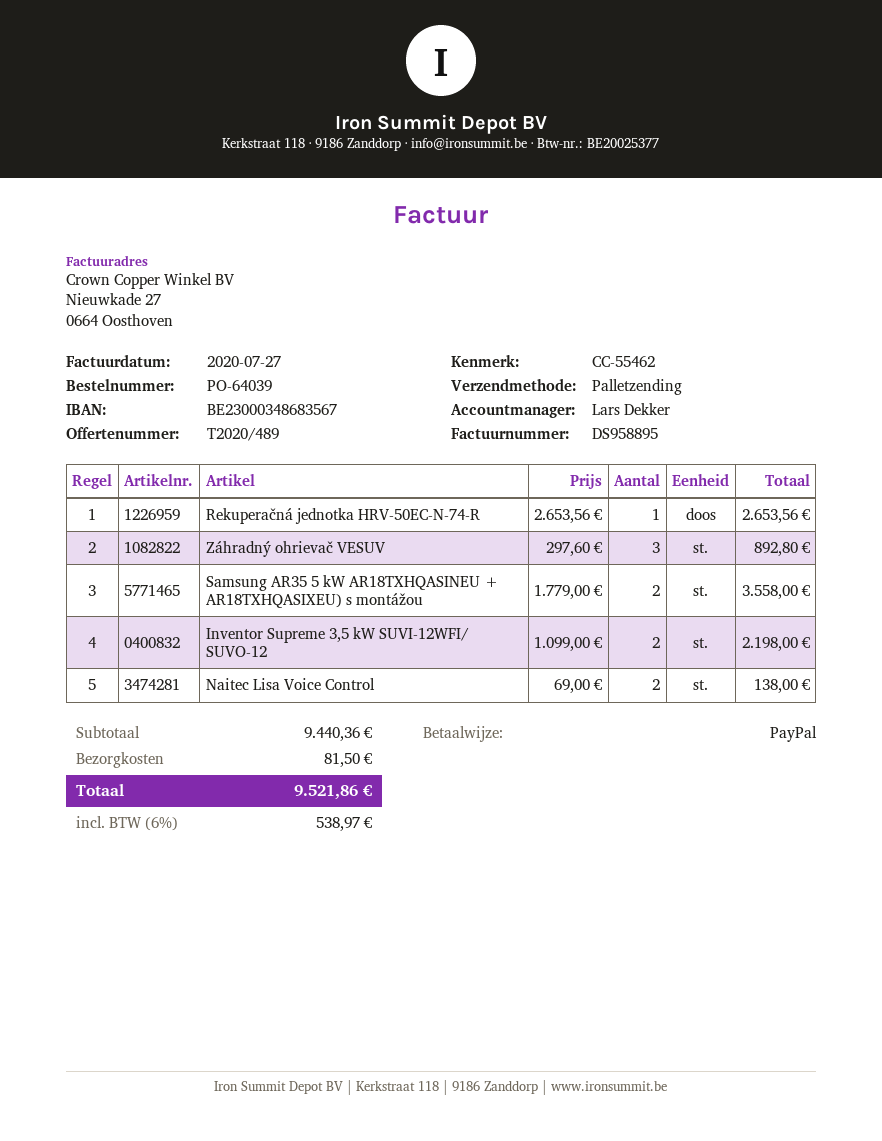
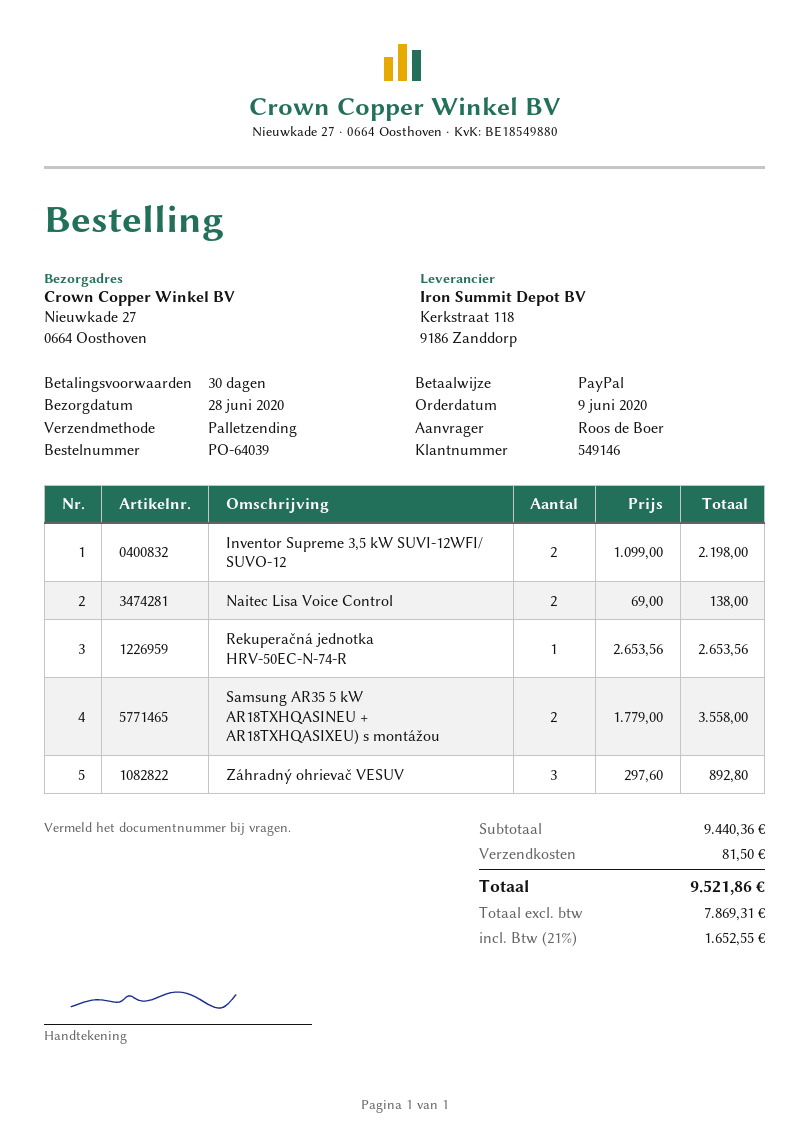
tax: 6% = 538.97 -> 21% = 1652.55

